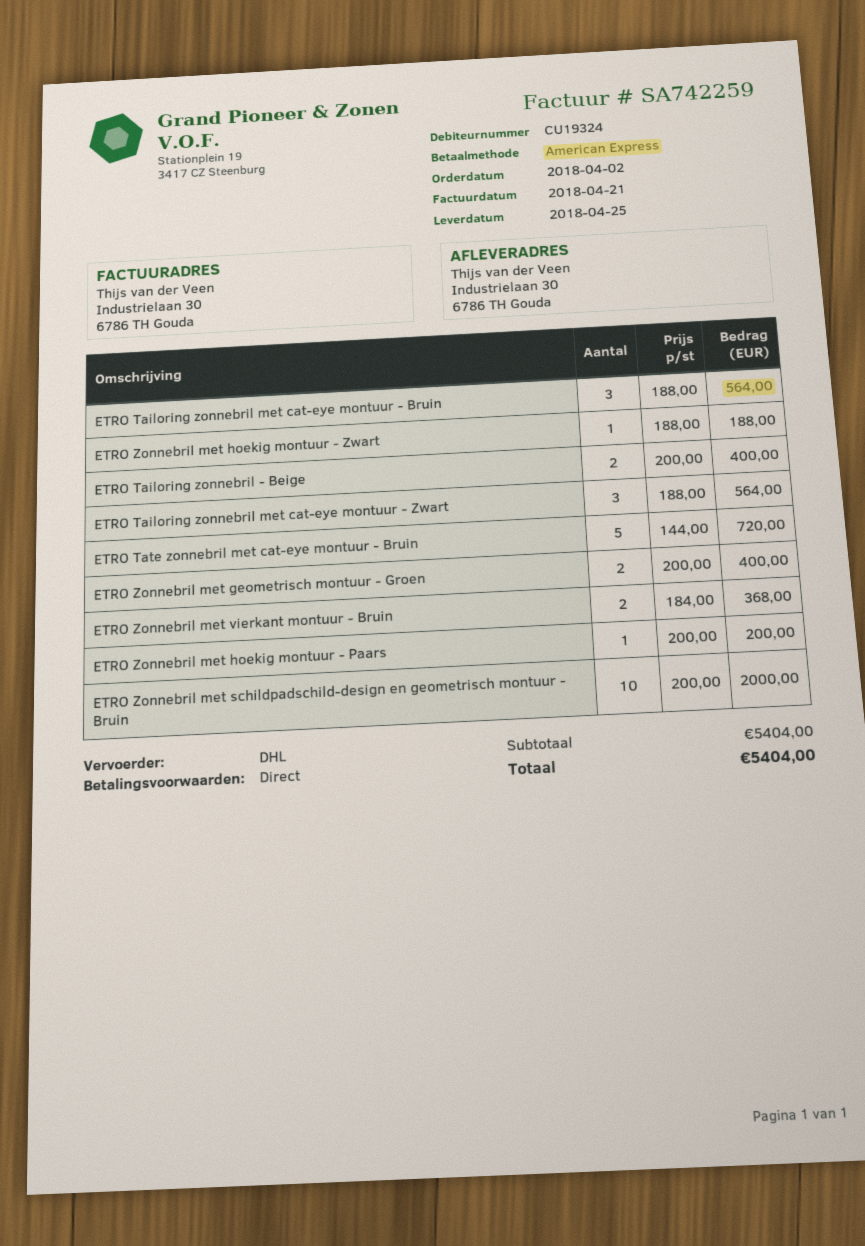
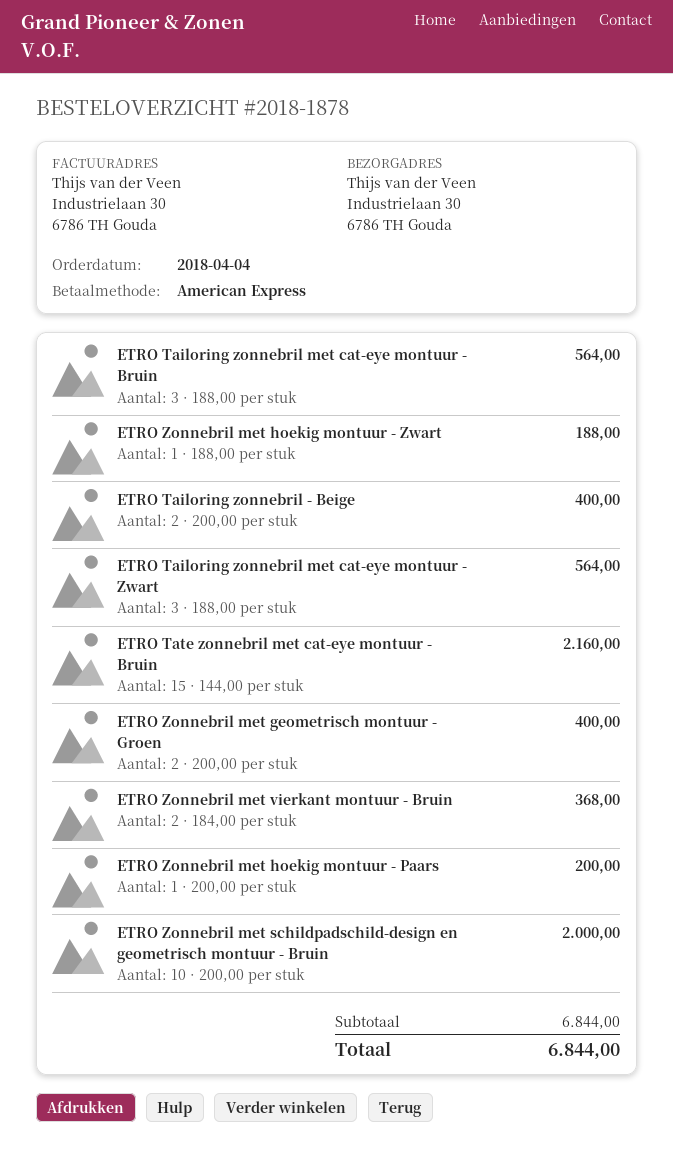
order date: 2018-04-02 -> 2018-04-04
ETRO Tate zonnebril met cat-eye montuur - Bruin: 5 x 144.00 = 720.00 -> 15 x 144.00 = 2160.00
subtotal: 5404.00 -> 6844.00
total: 5404.00 -> 6844.00

